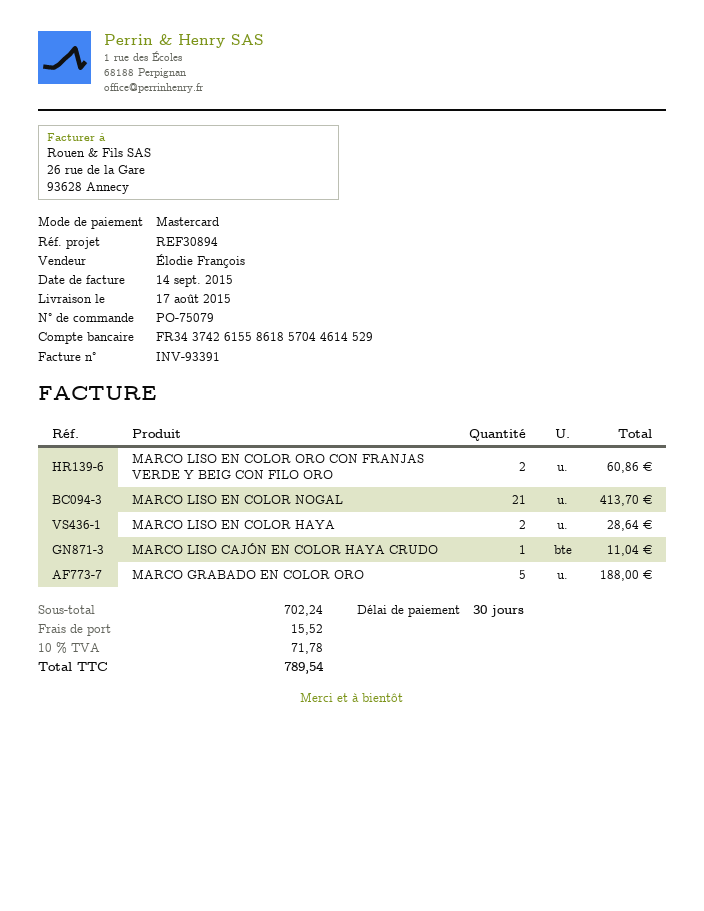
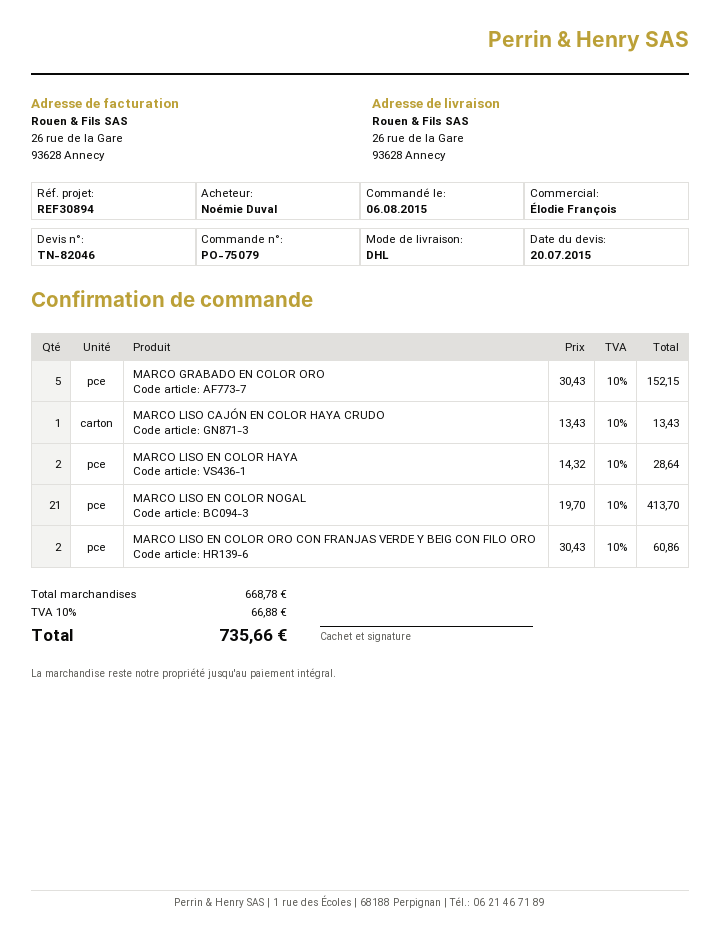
MARCO LISO CAJÓN EN COLOR HAYA CRUDO: 1 for 11.04 -> 1 for 13.43
MARCO GRABADO EN COLOR ORO: 5 for 188.00 -> 5 for 152.15
subtotal: 702.24 -> 668.78
shipping: 15.52 -> none
tax: 10% = 71.78 -> 10% = 66.88
total: 789.54 -> 735.66

